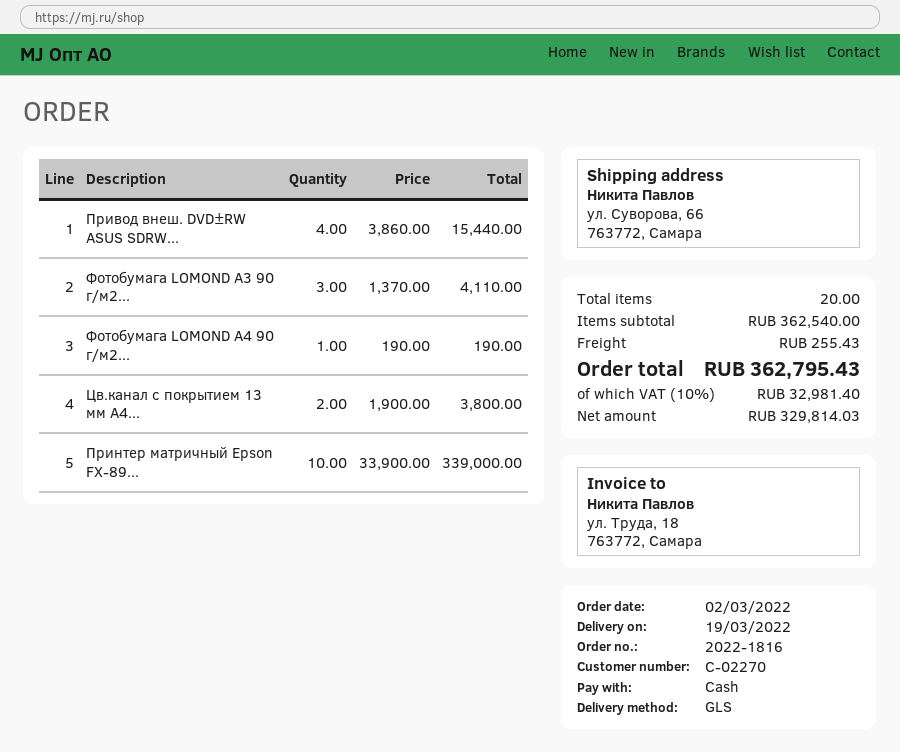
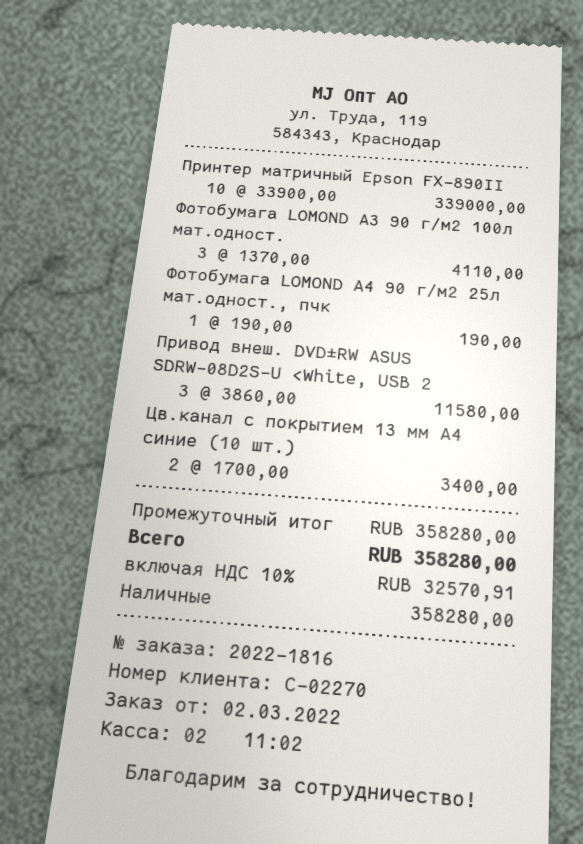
Привод внеш. DVD±RW ASUS SDRW...: 4 x 3860.00 = 15440.00 -> 3 x 3860.00 = 11580.00
Цв.канал с покрытием 13 мм А4...: 2 x 1900.00 = 3800.00 -> 2 x 1700.00 = 3400.00
subtotal: 362540.00 -> 358280.00
shipping: 255.43 -> none
tax: 10% = 32981.40 -> 10% = 32570.91
total: 362795.43 -> 358280.00

